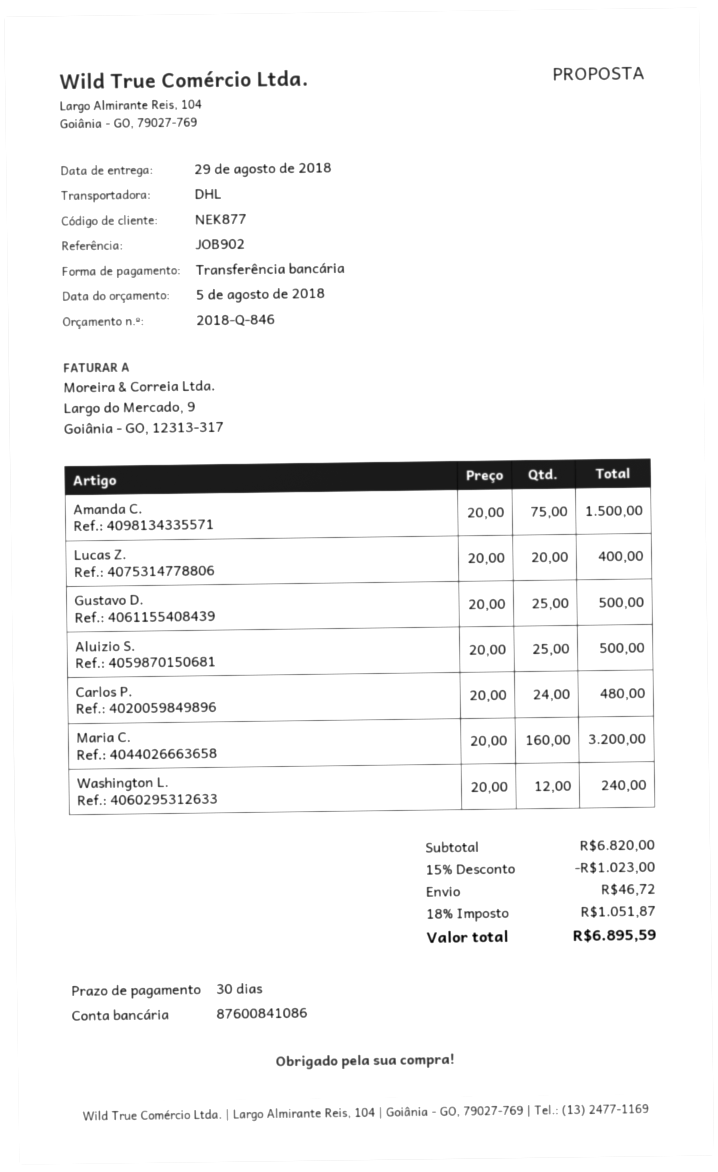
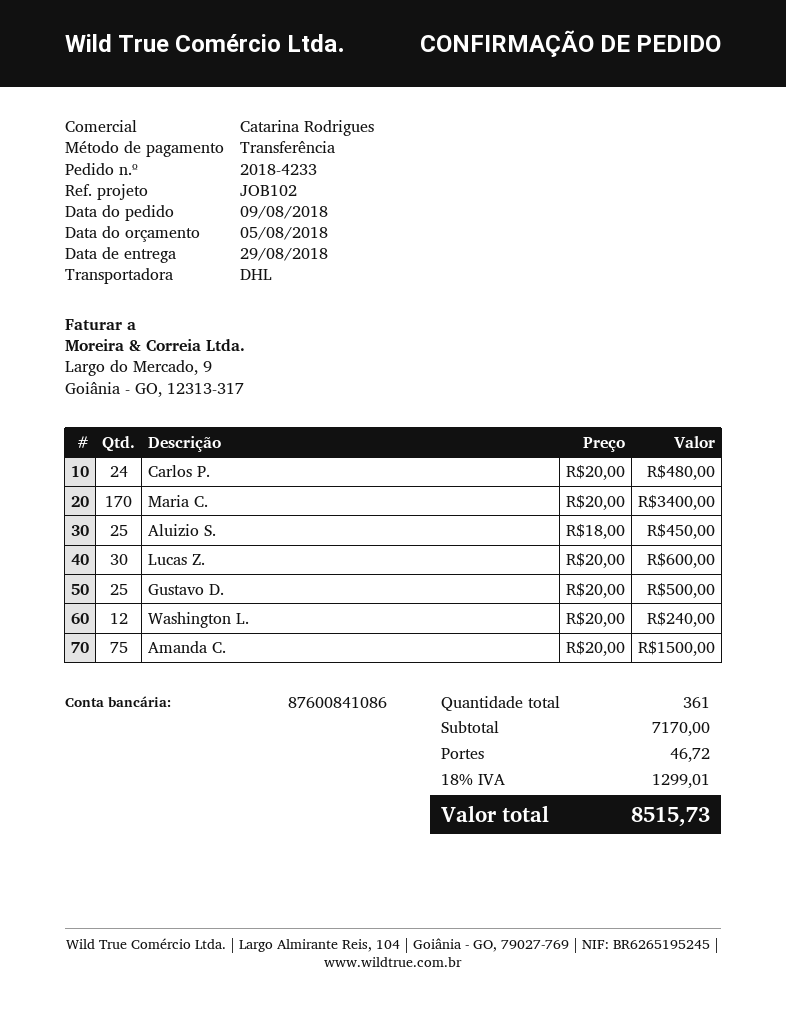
reference: JOB902 -> JOB102
Lucas Z.: 20 x 20.00 = 400.00 -> 30 x 20.00 = 600.00
Aluizio S.: 25 x 20.00 = 500.00 -> 25 x 18.00 = 450.00
Maria C.: 160 x 20.00 = 3200.00 -> 170 x 20.00 = 3400.00
subtotal: 6820.00 -> 7170.00
discount: 15% = 1023.00 -> none
tax: 18% = 1051.87 -> 18% = 1299.01
total: 6895.59 -> 8515.73

